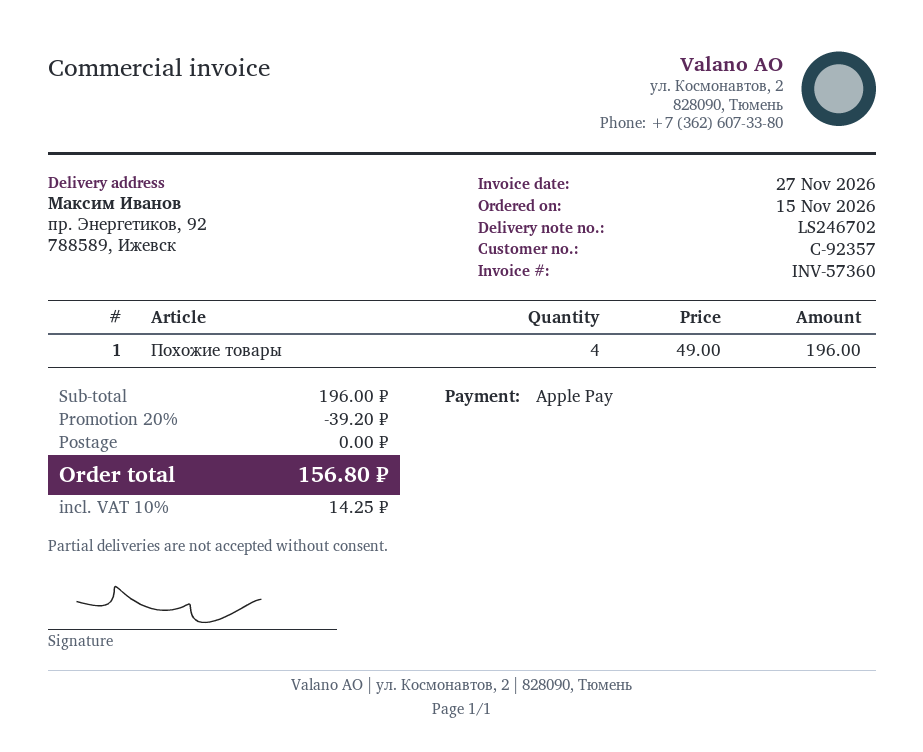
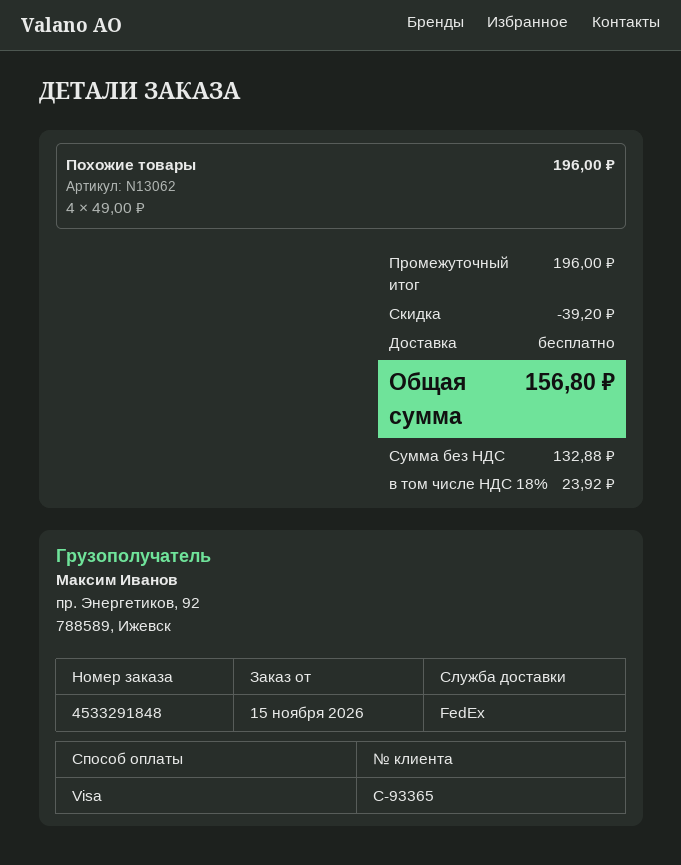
customer number: C-92357 -> C-93365
payment method: Apple Pay -> Visa
tax: 10% = 14.25 -> 18% = 23.92

